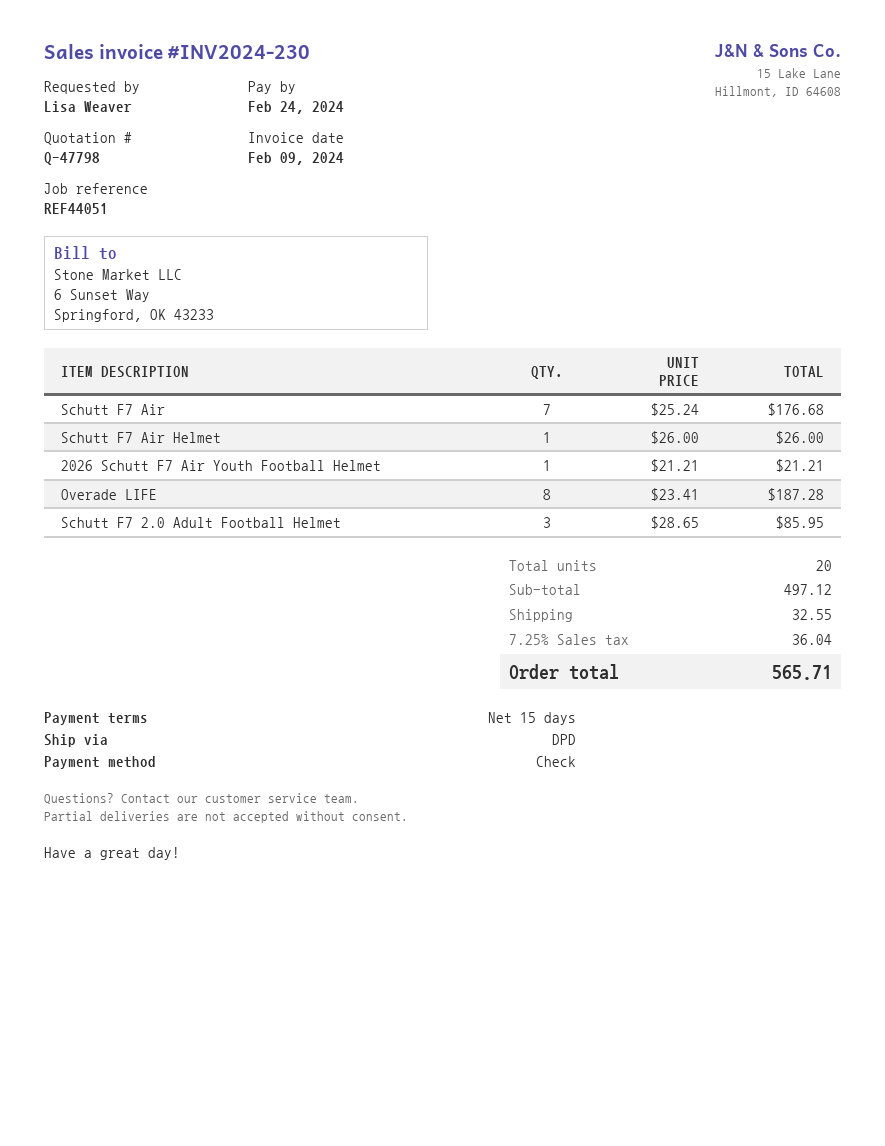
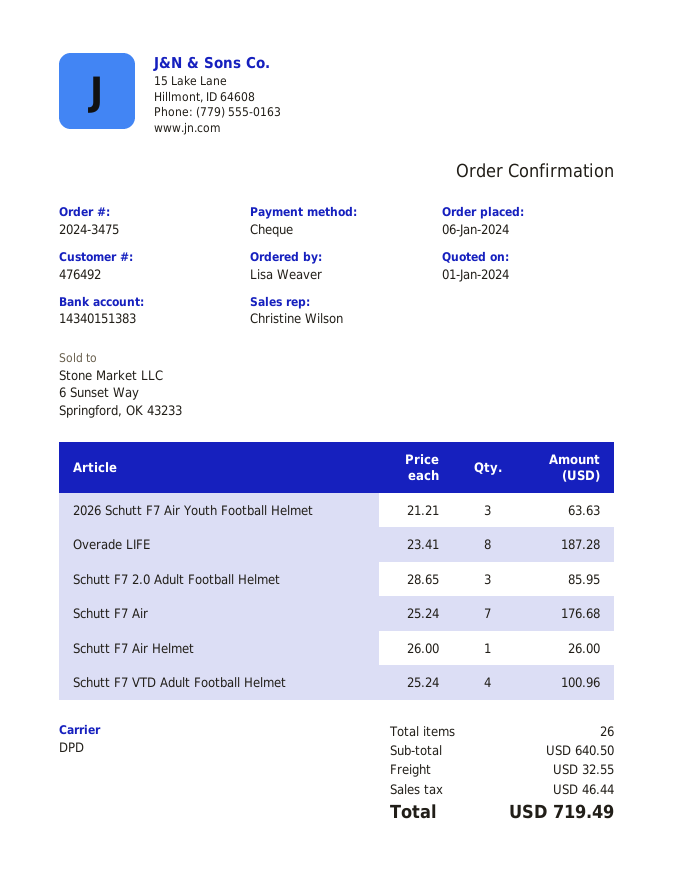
2026 Schutt F7 Air Youth Football Helmet: 1 x 21.21 = 21.21 -> 3 x 21.21 = 63.63
Schutt F7 VTD Adult Football Helmet: none -> 4 x 25.24 = 100.96
total quantity: 20 -> 26
subtotal: 497.12 -> 640.50
tax: 36.04 -> 46.44
total: 565.71 -> 719.49

